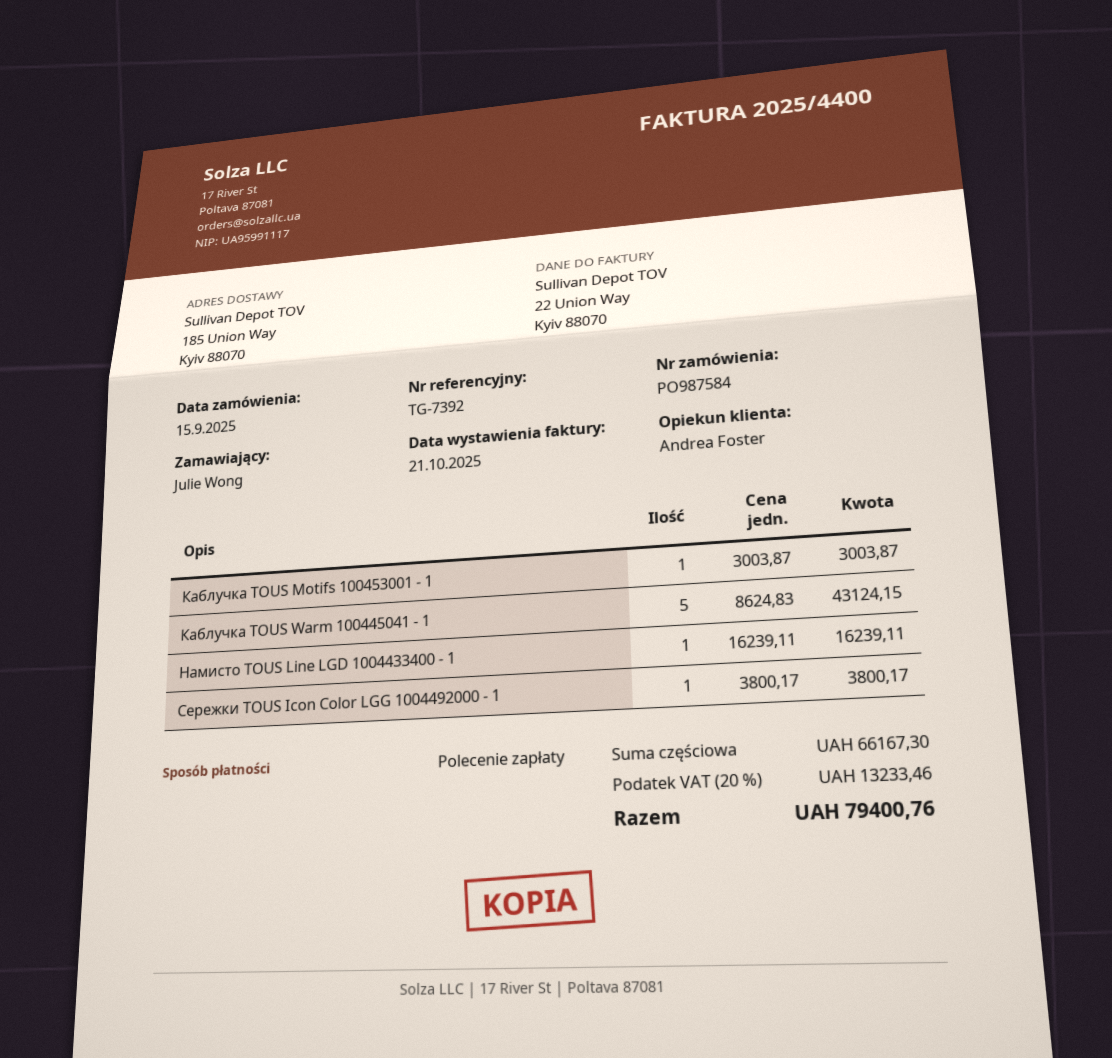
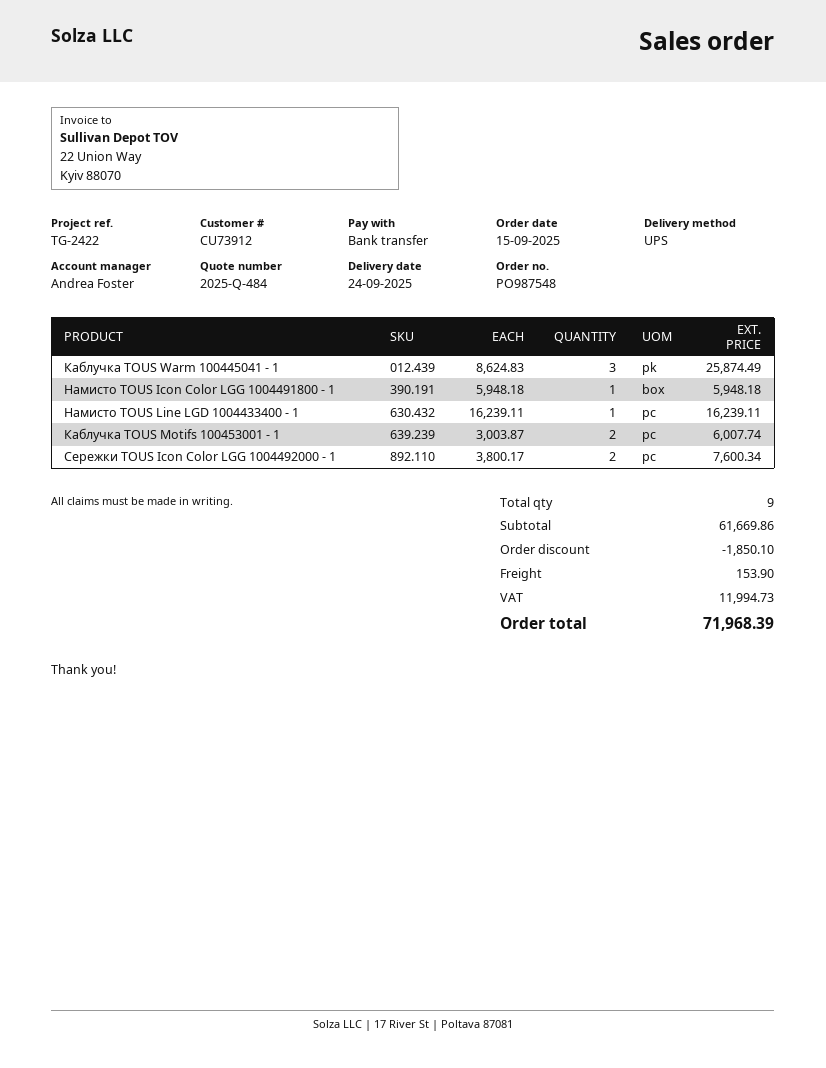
order number: PO987584 -> PO987548
reference: TG-7392 -> TG-2422
payment method: direct debit -> bank transfer
Каблучка TOUS Motifs 100453001 - 1: 1 x 3003.87 = 3003.87 -> 2 x 3003.87 = 6007.74
Каблучка TOUS Warm 100445041 - 1: 5 x 8624.83 = 43124.15 -> 3 x 8624.83 = 25874.49
Сережки TOUS Icon Color LGG 1004492000 - 1: 1 x 3800.17 = 3800.17 -> 2 x 3800.17 = 7600.34
Намисто TOUS Icon Color LGG 1004491800 - 1: none -> 1 x 5948.18 = 5948.18
subtotal: 66167.30 -> 61669.86
discount: none -> 1850.10
shipping: none -> 153.90
tax: 13233.46 -> 11994.73
total: 79400.76 -> 71968.39

